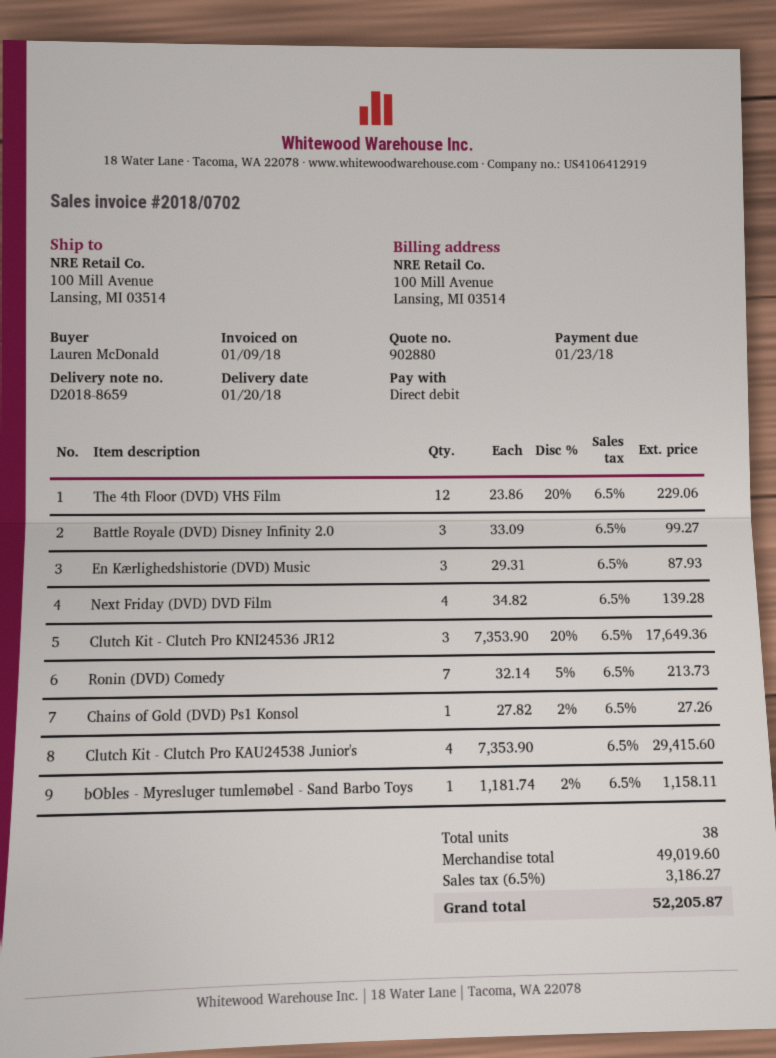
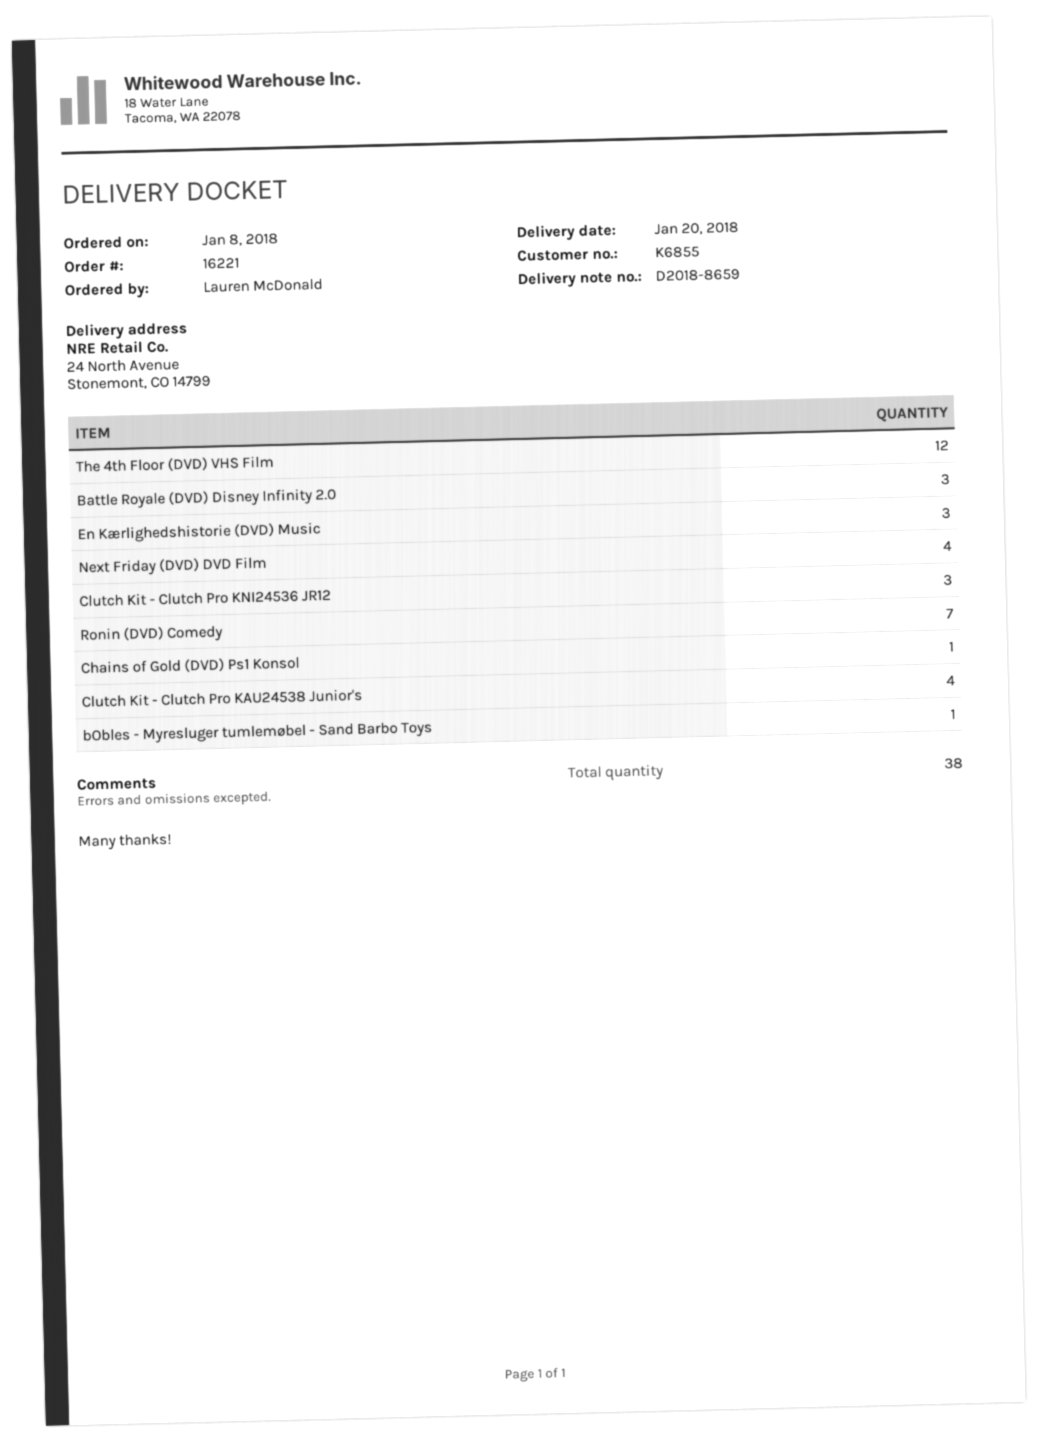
ship to: 100 Mill Avenue, Lansing, MI 03514 -> 24 North Avenue, Stonemont, CO 14799

